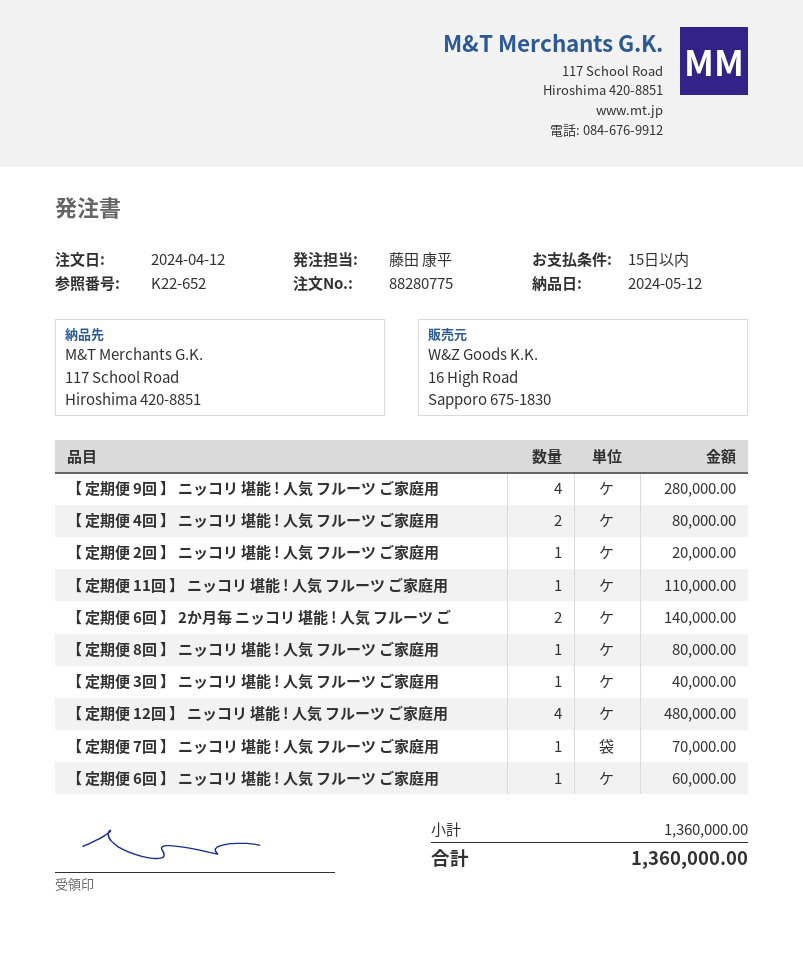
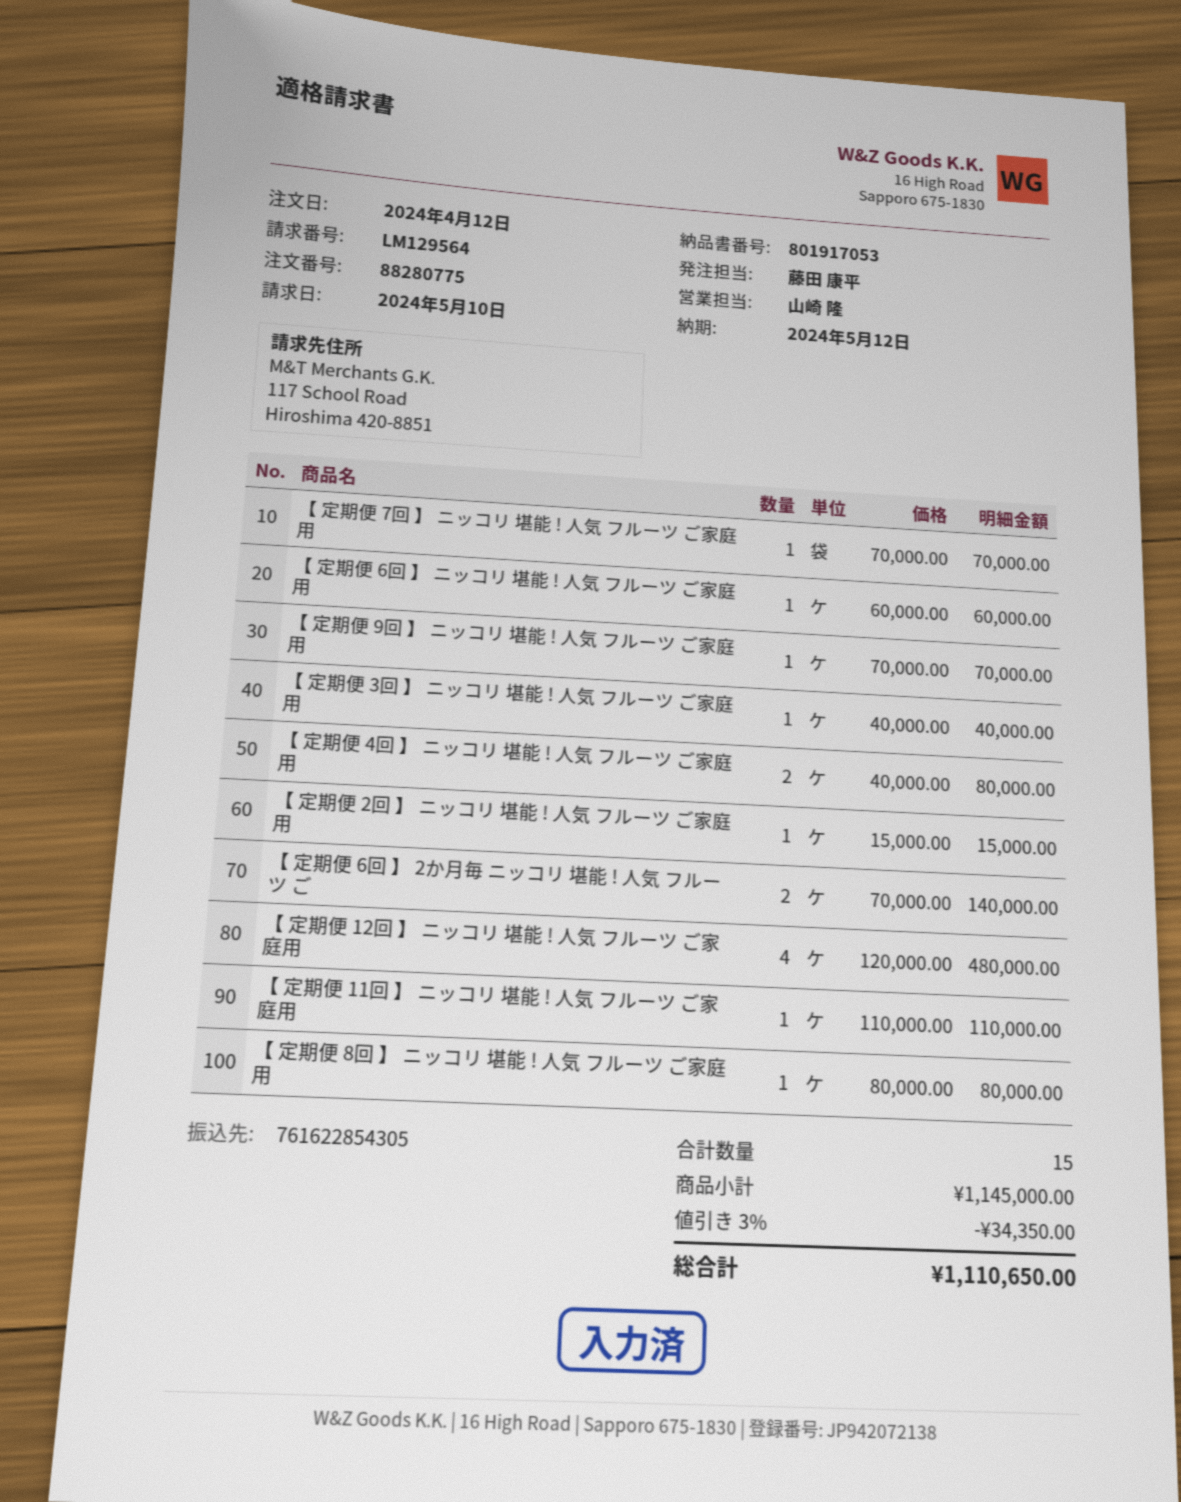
【 定期便 9回 】 ニッコリ 堪能 ! 人気 フルーツ ご家庭用: 4 for 280000.00 -> 1 for 70000.00
【 定期便 2回 】 ニッコリ 堪能 ! 人気 フルーツ ご家庭用: 1 for 20000.00 -> 1 for 15000.00
subtotal: 1360000.00 -> 1145000.00
discount: none -> 3% = 34350.00
total: 1360000.00 -> 1110650.00

